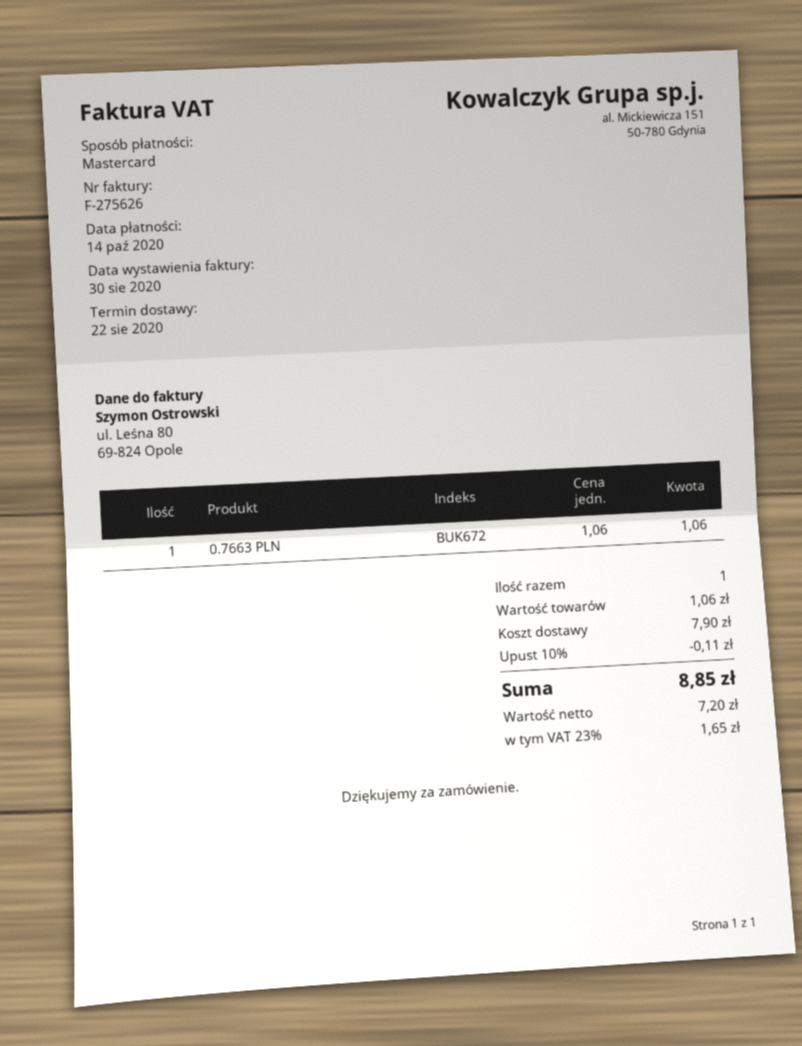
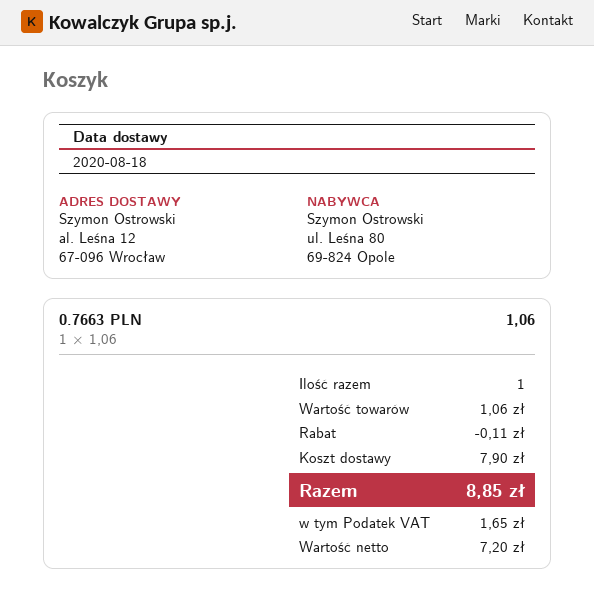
delivery date: 2020-08-22 -> 2020-08-18

